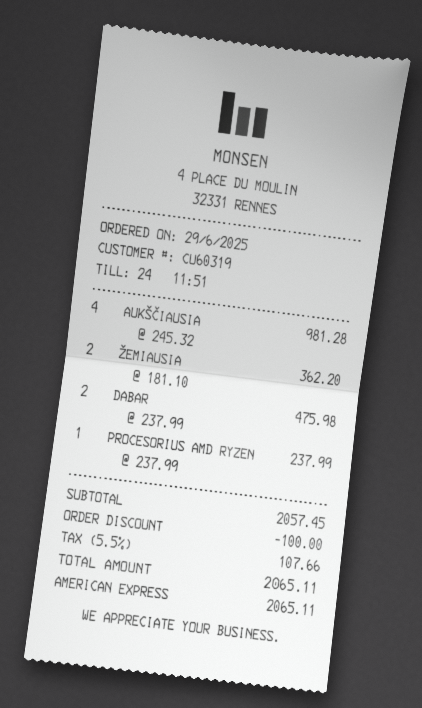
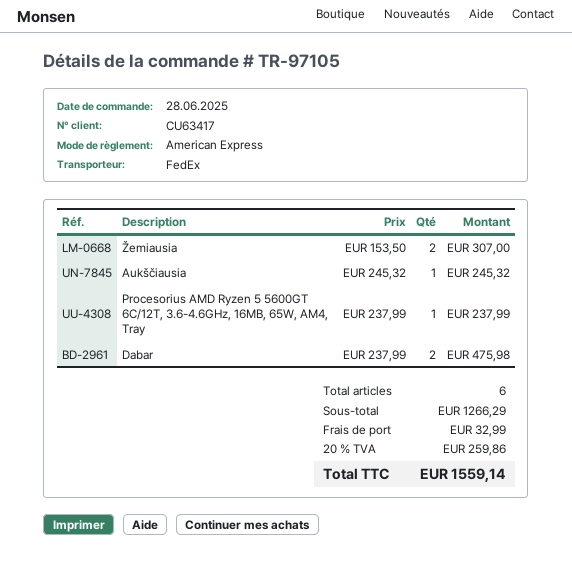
order date: 2025-06-29 -> 2025-06-28
customer number: CU60319 -> CU63417
AUKŠČIAUSIA: 4 x 245.32 = 981.28 -> 1 x 245.32 = 245.32
ŽEMIAUSIA: 2 x 181.10 = 362.20 -> 2 x 153.50 = 307.00
subtotal: 2057.45 -> 1266.29
discount: 100.00 -> none
shipping: none -> 32.99
tax: 5.5% = 107.66 -> 20% = 259.86
total: 2065.11 -> 1559.14

